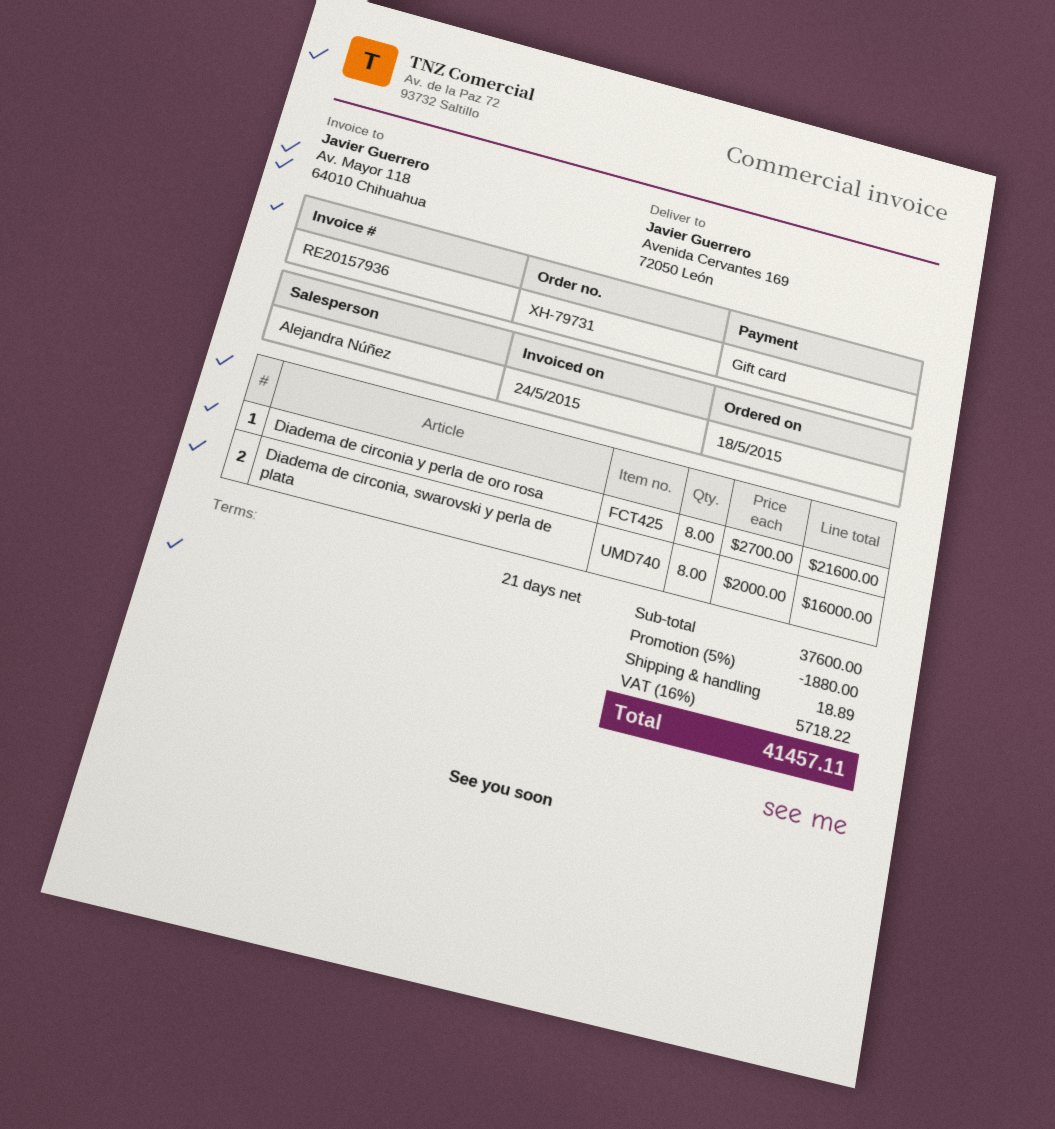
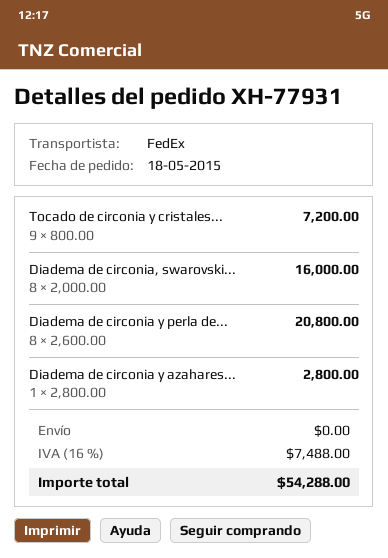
order number: XH-79731 -> XH-77931
Diadema de circonia y perla de oro rosa: 8 x 2700.00 = 21600.00 -> 8 x 2600.00 = 20800.00
Tocado de circonia y cristales...: none -> 9 x 800.00 = 7200.00
Diadema de circonia y azahares...: none -> 1 x 2800.00 = 2800.00
discount: 5% = 1880.00 -> none
shipping: 18.89 -> 0.00
tax: 16% = 5718.22 -> 16% = 7488.00
total: 41457.11 -> 54288.00

